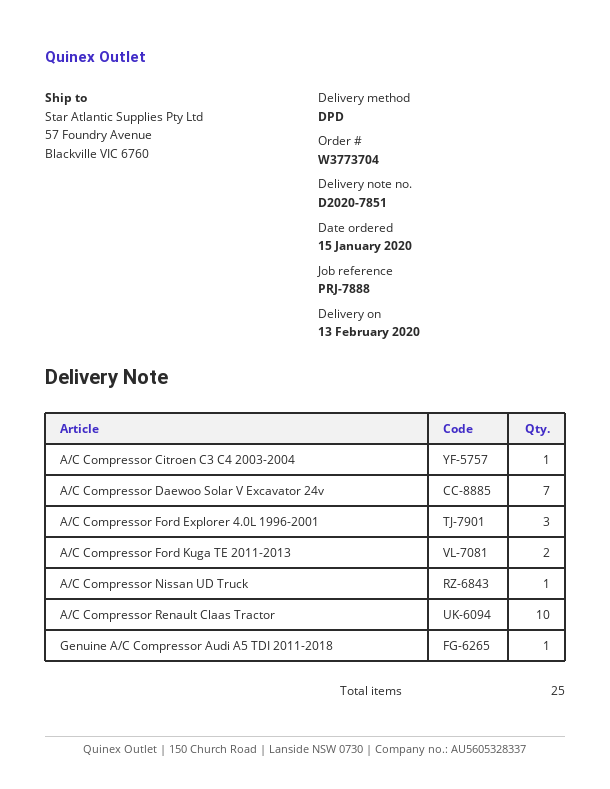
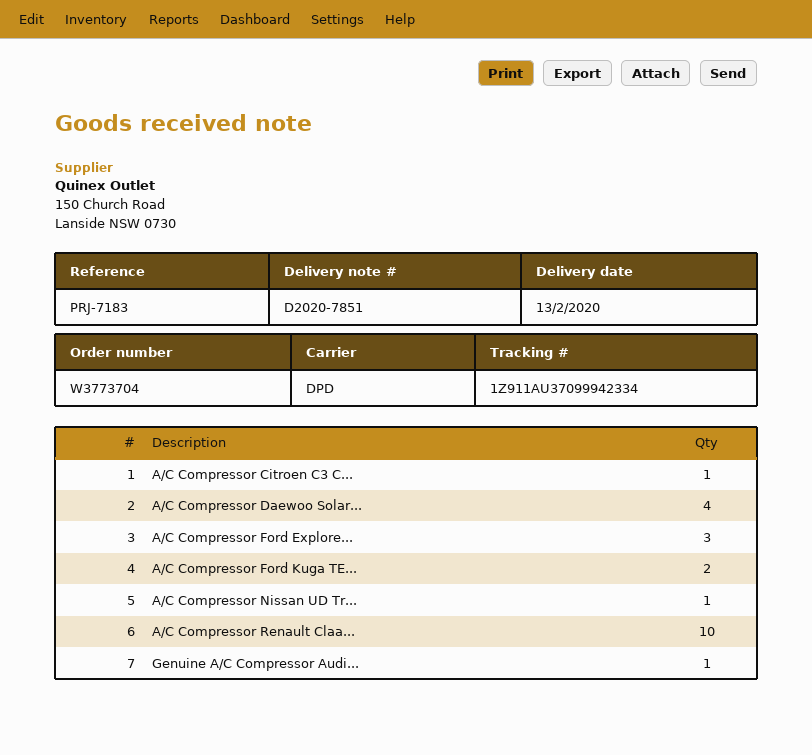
reference: PRJ-7888 -> PRJ-7183
A/C Compressor Daewoo Solar V Excavator 24v: 7 -> 4

